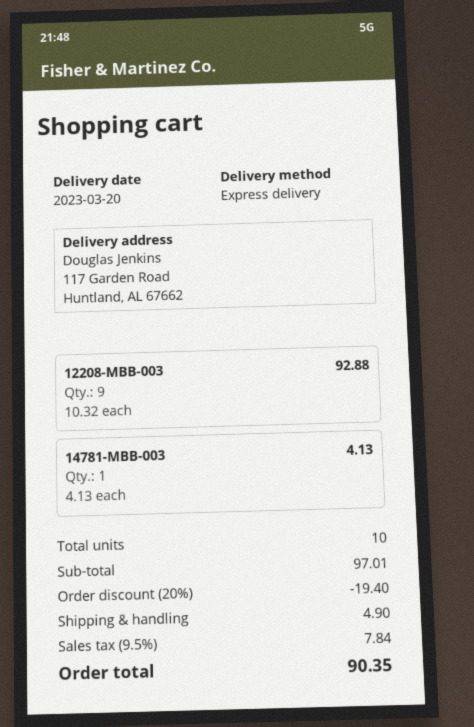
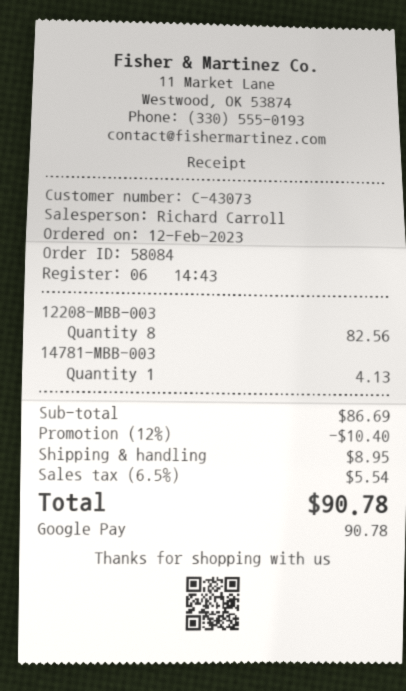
12208-MBB-003: 9 for 92.88 -> 8 for 82.56
subtotal: 97.01 -> 86.69
discount: 20% = 19.40 -> 12% = 10.40
shipping: 4.90 -> 8.95
tax: 9.5% = 7.84 -> 6.5% = 5.54
total: 90.35 -> 90.78

